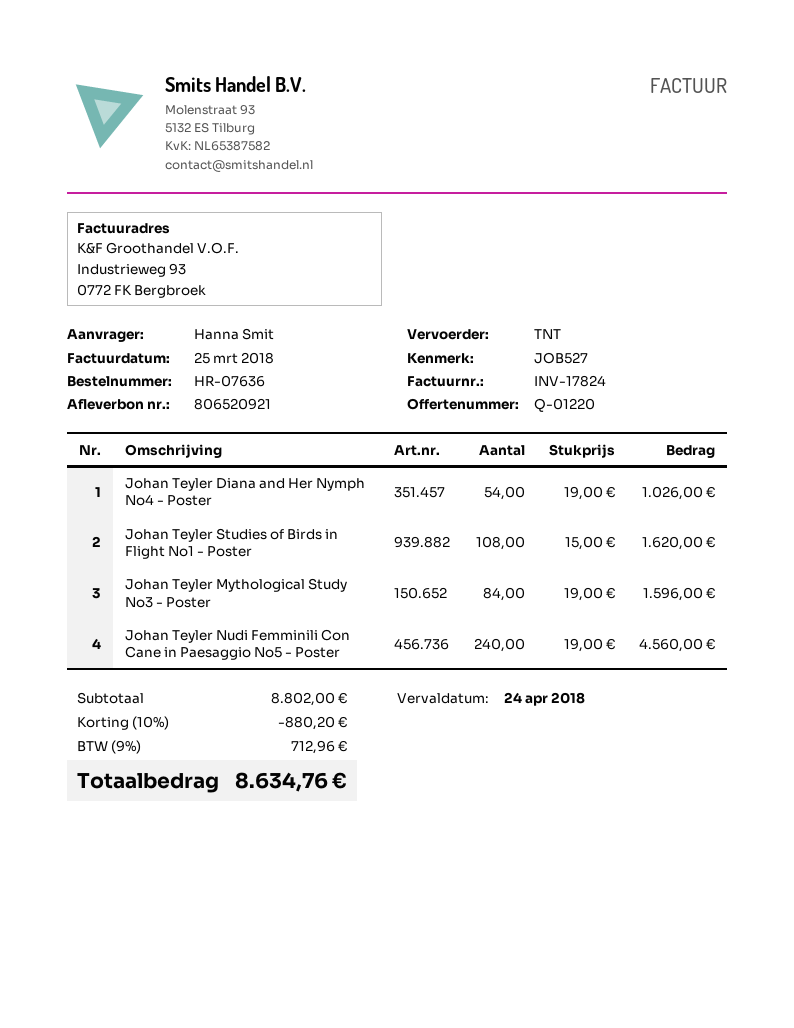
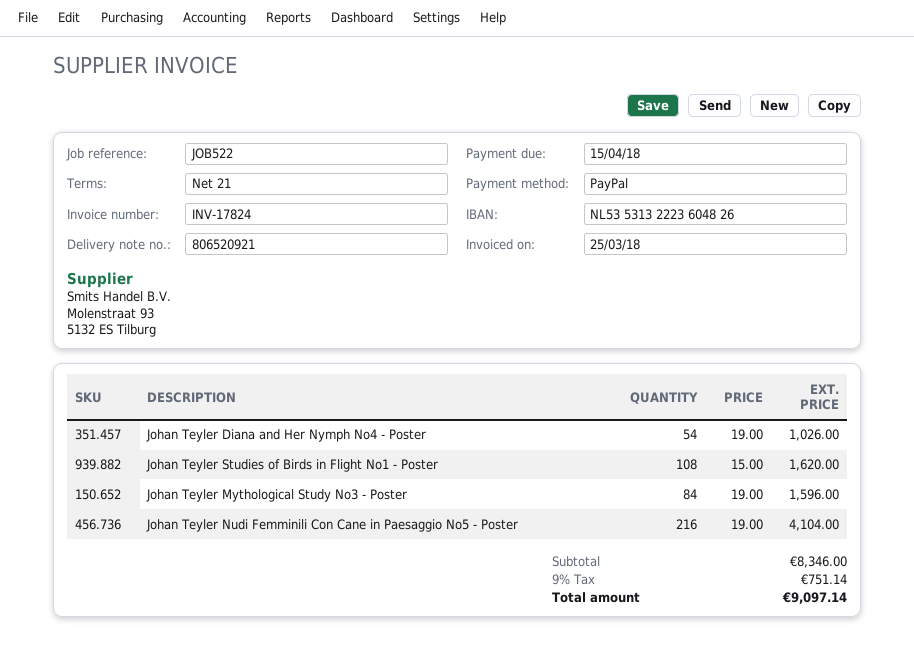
due date: 2018-04-24 -> 2018-04-15
reference: JOB527 -> JOB522
Johan Teyler Nudi Femminili Con Cane in Paesaggio No5 - Poster: 240 x 19.00 = 4560.00 -> 216 x 19.00 = 4104.00
subtotal: 8802.00 -> 8346.00
discount: 10% = 880.20 -> none
tax: 9% = 712.96 -> 9% = 751.14
total: 8634.76 -> 9097.14

